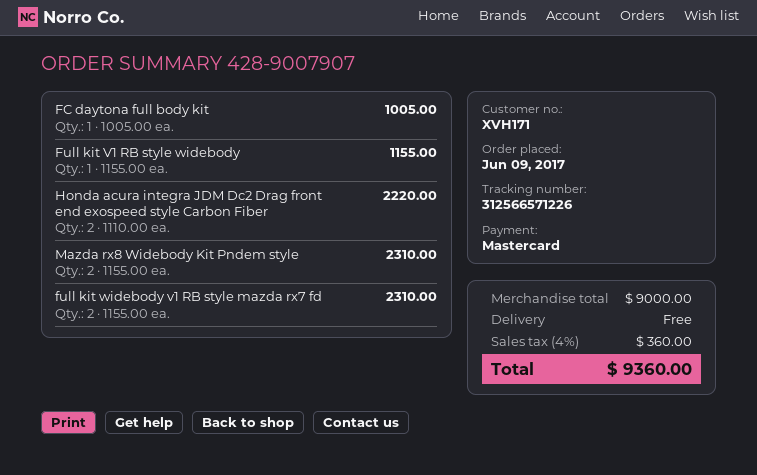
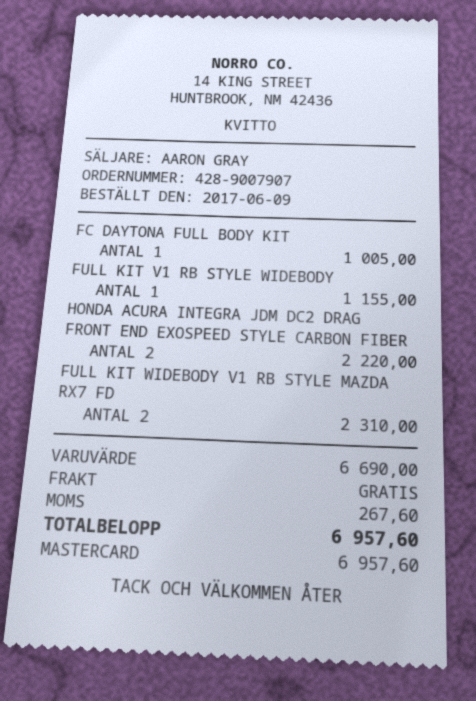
Mazda rx8 Widebody Kit Pndem style: 2 for 2310.00 -> none
subtotal: 9000.00 -> 6690.00
tax: 360.00 -> 267.60
total: 9360.00 -> 6957.60

